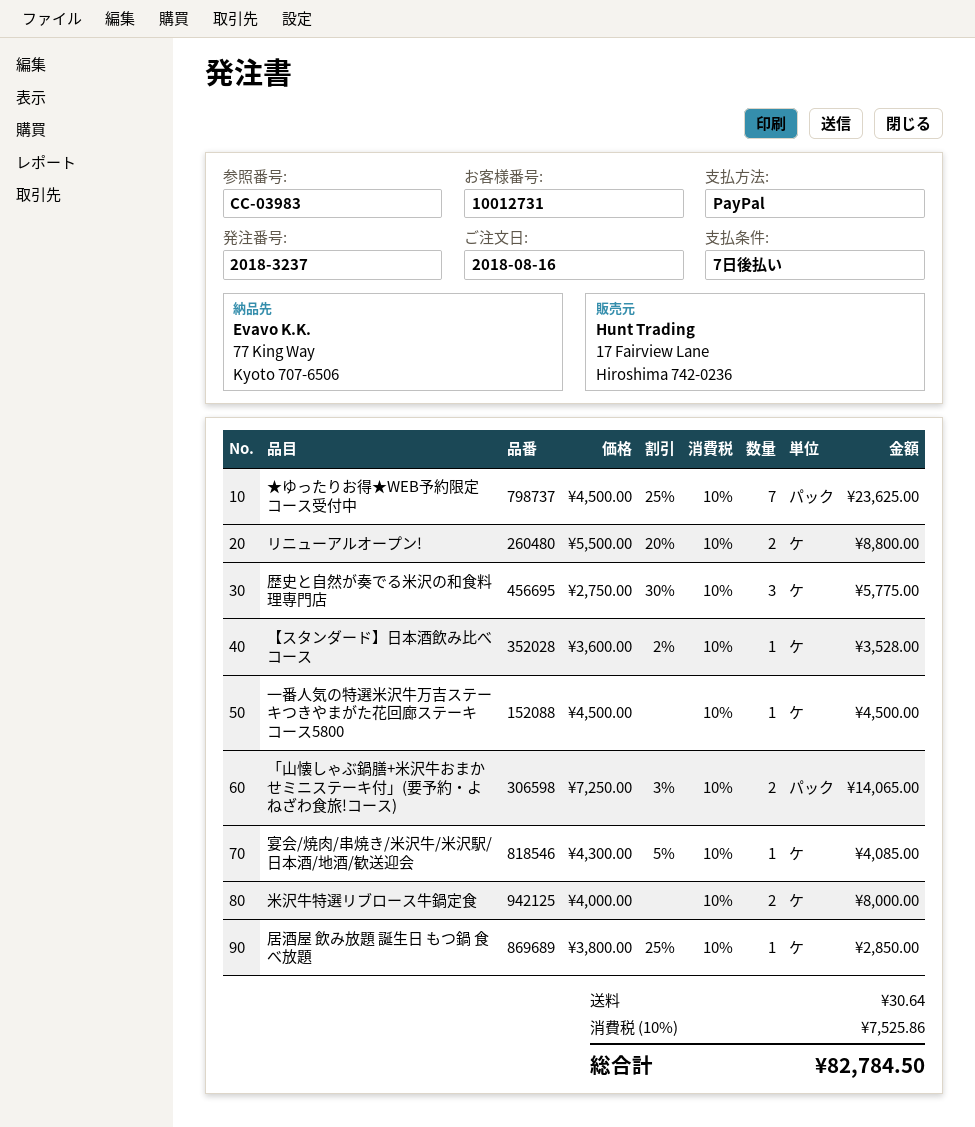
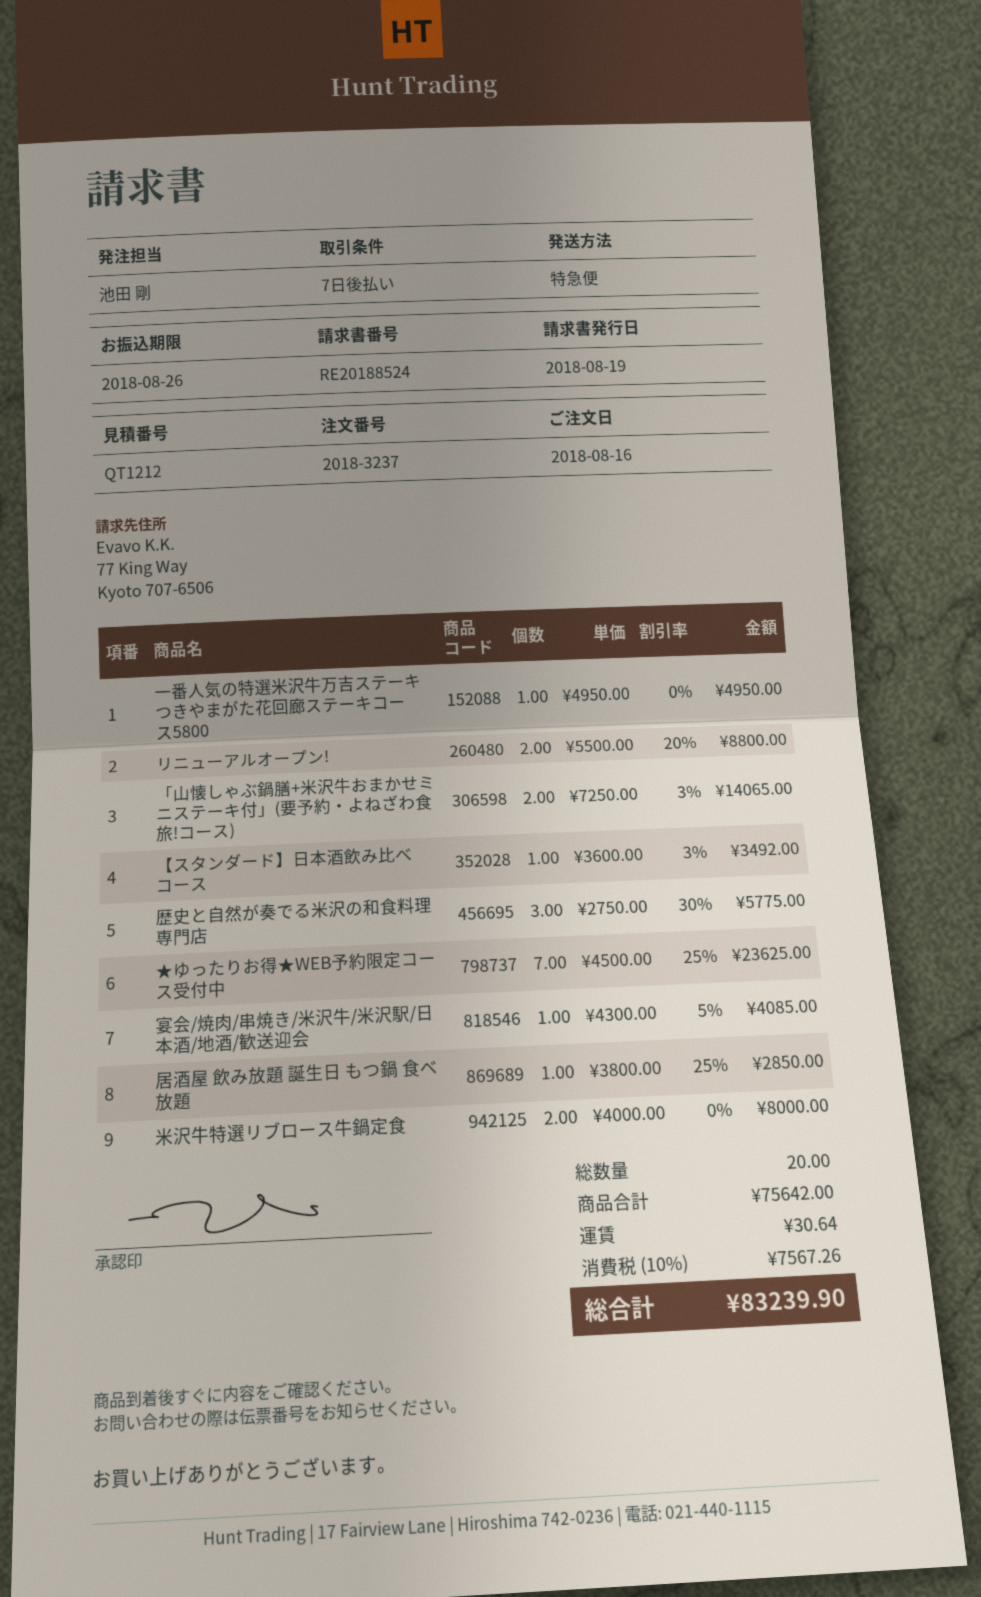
【スタンダード】日本酒飲み比べコース: 1 x 3600.00 - 2% = 3528.00 -> 1 x 3600.00 - 3% = 3492.00
一番人気の特選米沢牛万吉ステーキつきやまがた花回廊ステーキコース5800: 1 x 4500.00 = 4500.00 -> 1 x 4950.00 = 4950.00
tax: 10% = 7525.86 -> 10% = 7567.26
total: 82784.50 -> 83239.90

